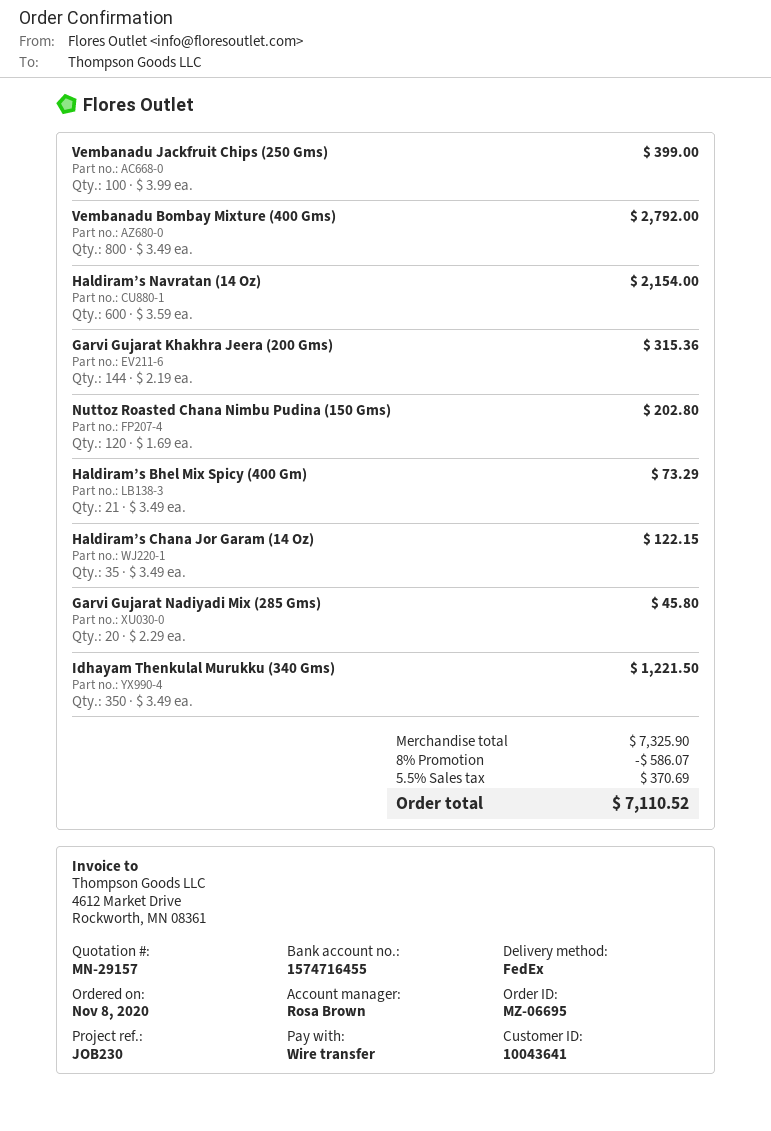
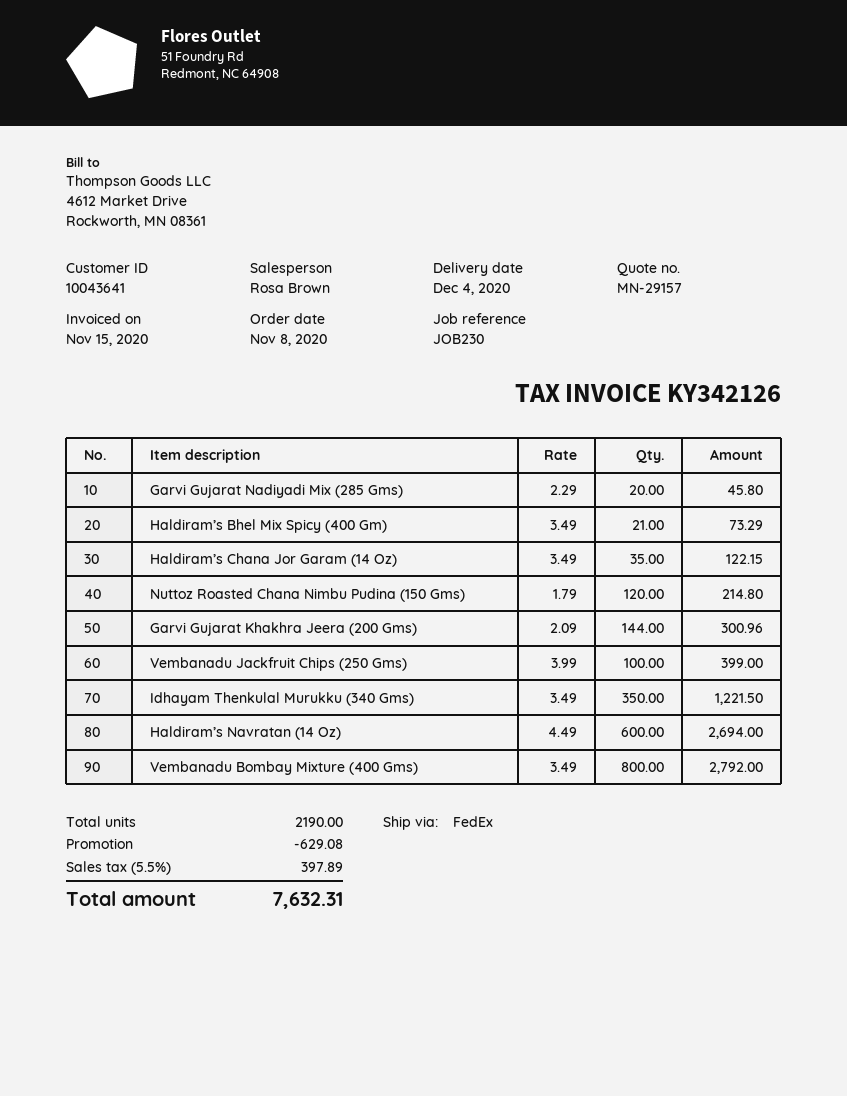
Haldiram’s Navratan (14 Oz): 600 x 3.59 = 2154.00 -> 600 x 4.49 = 2694.00
Garvi Gujarat Khakhra Jeera (200 Gms): 144 x 2.19 = 315.36 -> 144 x 2.09 = 300.96
Nuttoz Roasted Chana Nimbu Pudina (150 Gms): 120 x 1.69 = 202.80 -> 120 x 1.79 = 214.80
discount: 586.07 -> 629.08
tax: 5.5% = 370.69 -> 5.5% = 397.89
total: 7110.52 -> 7632.31

